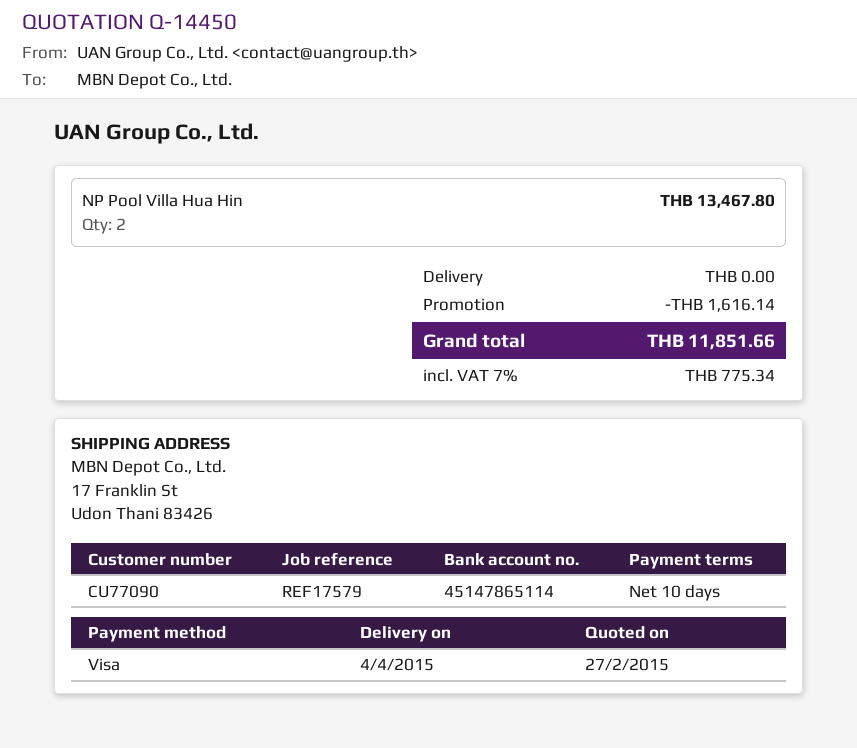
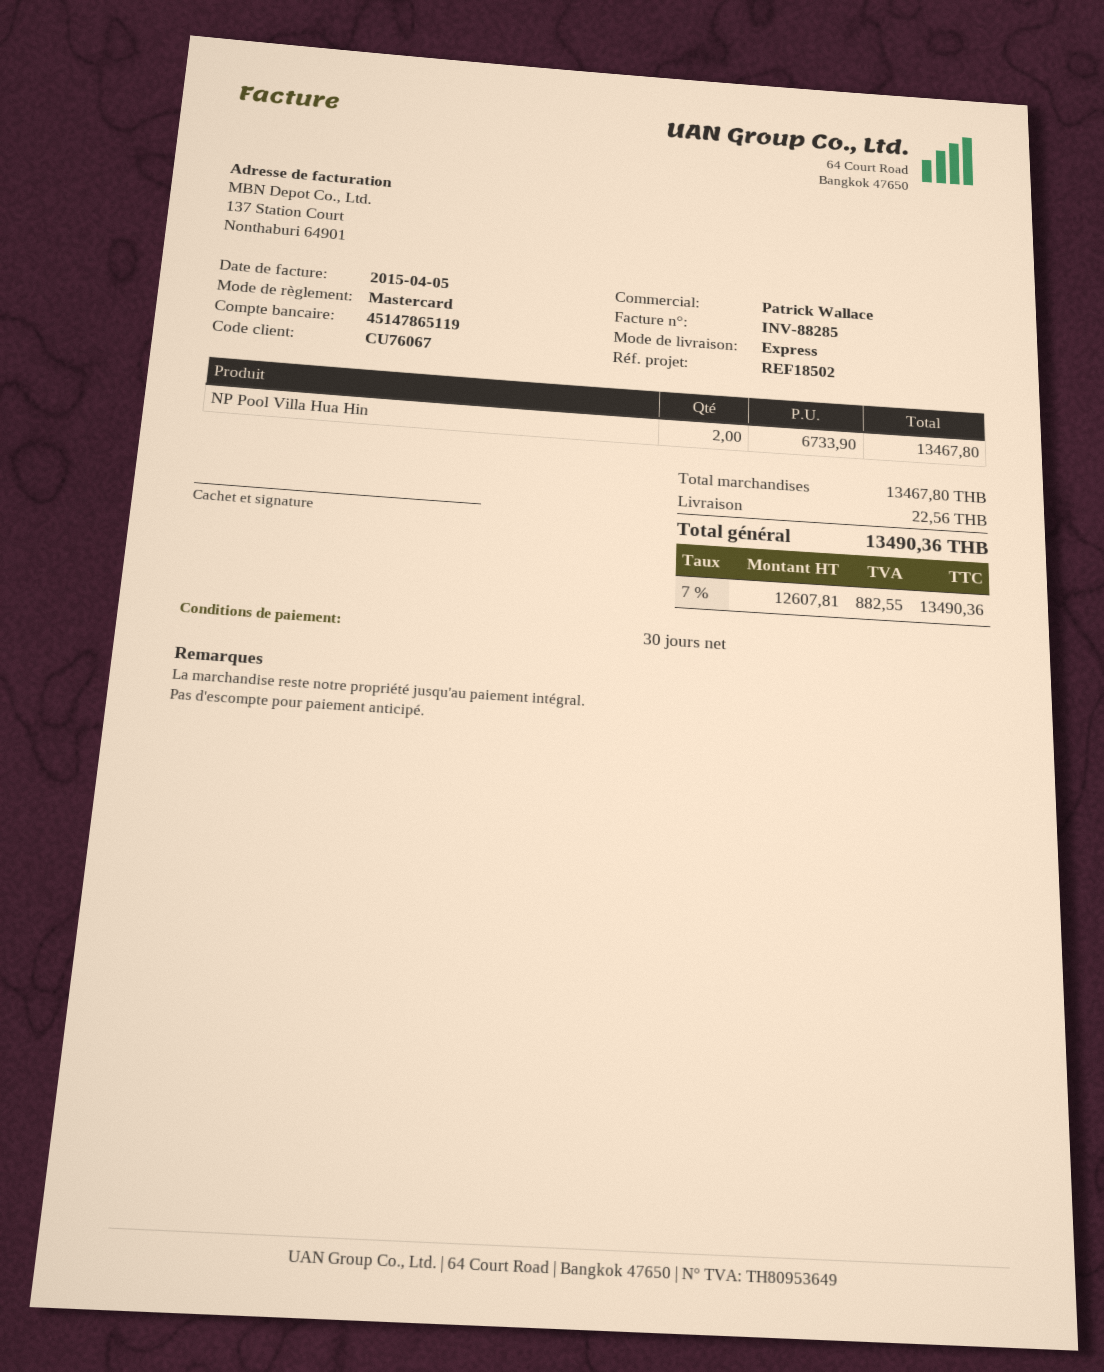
payment terms: 10 days -> 30 days
customer number: CU77090 -> CU76067
reference: REF17579 -> REF18502
payment method: Visa -> Mastercard
bank account: 45147865114 -> 45147865119
discount: 1616.14 -> none
shipping: 0.00 -> 22.56
tax: 7% = 775.34 -> 7% = 882.55
total: 11851.66 -> 13490.36

